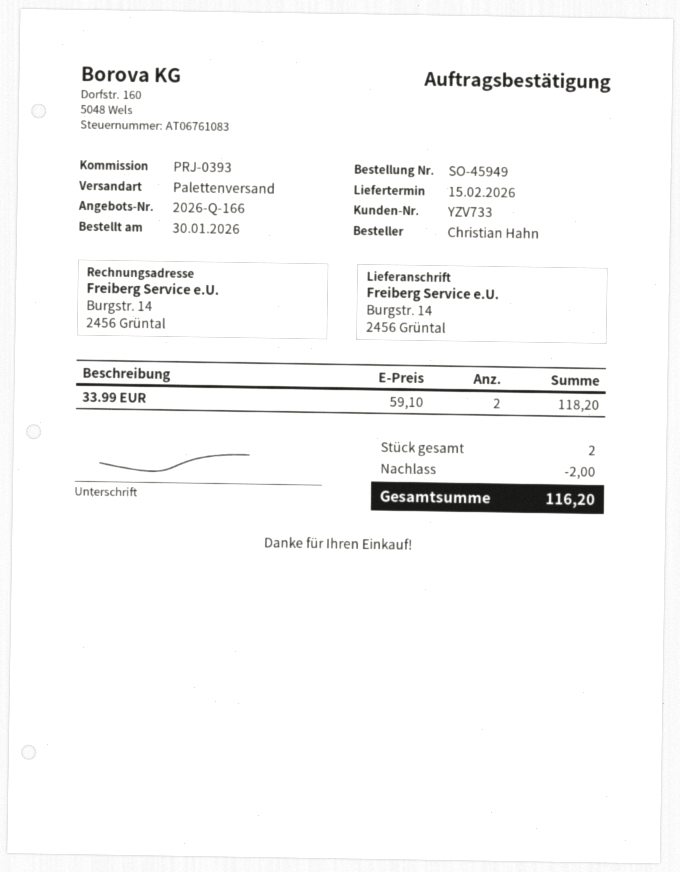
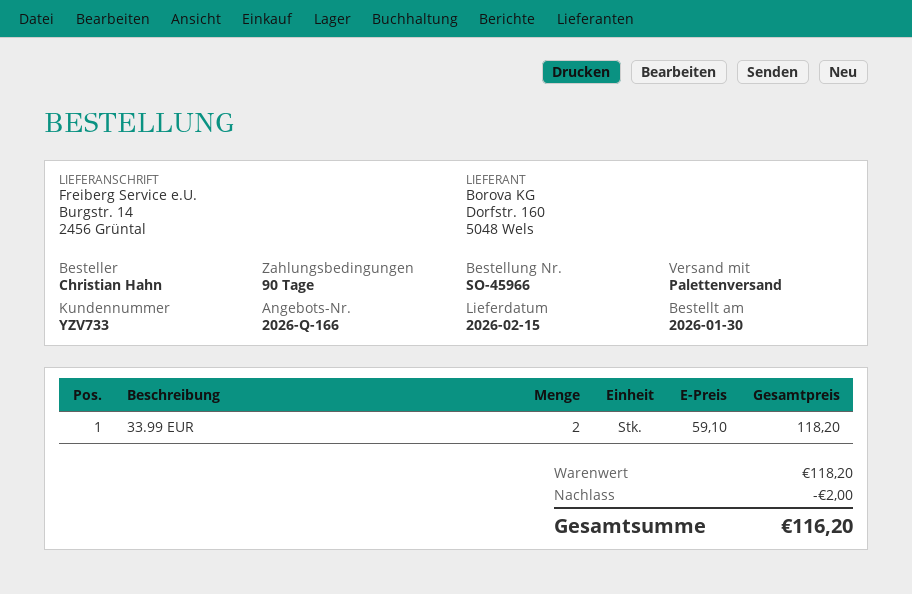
order number: SO-45949 -> SO-45966

